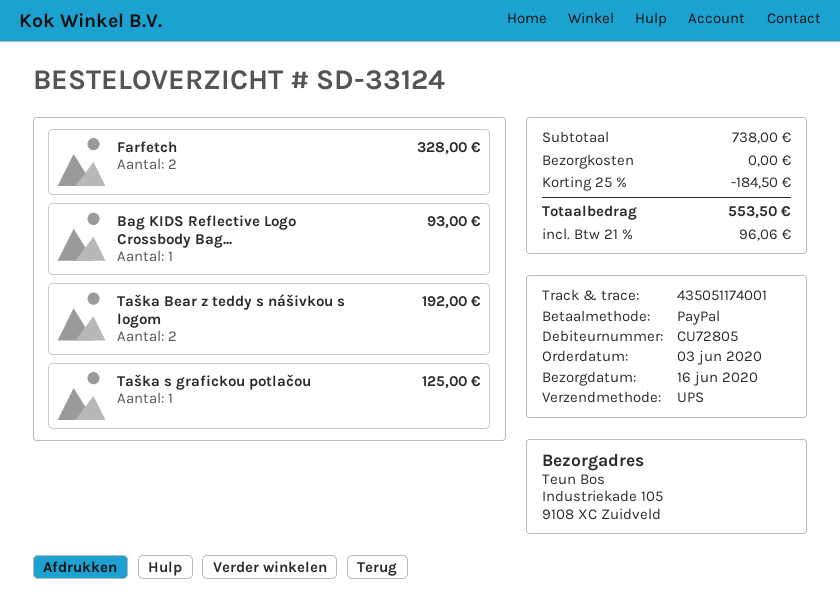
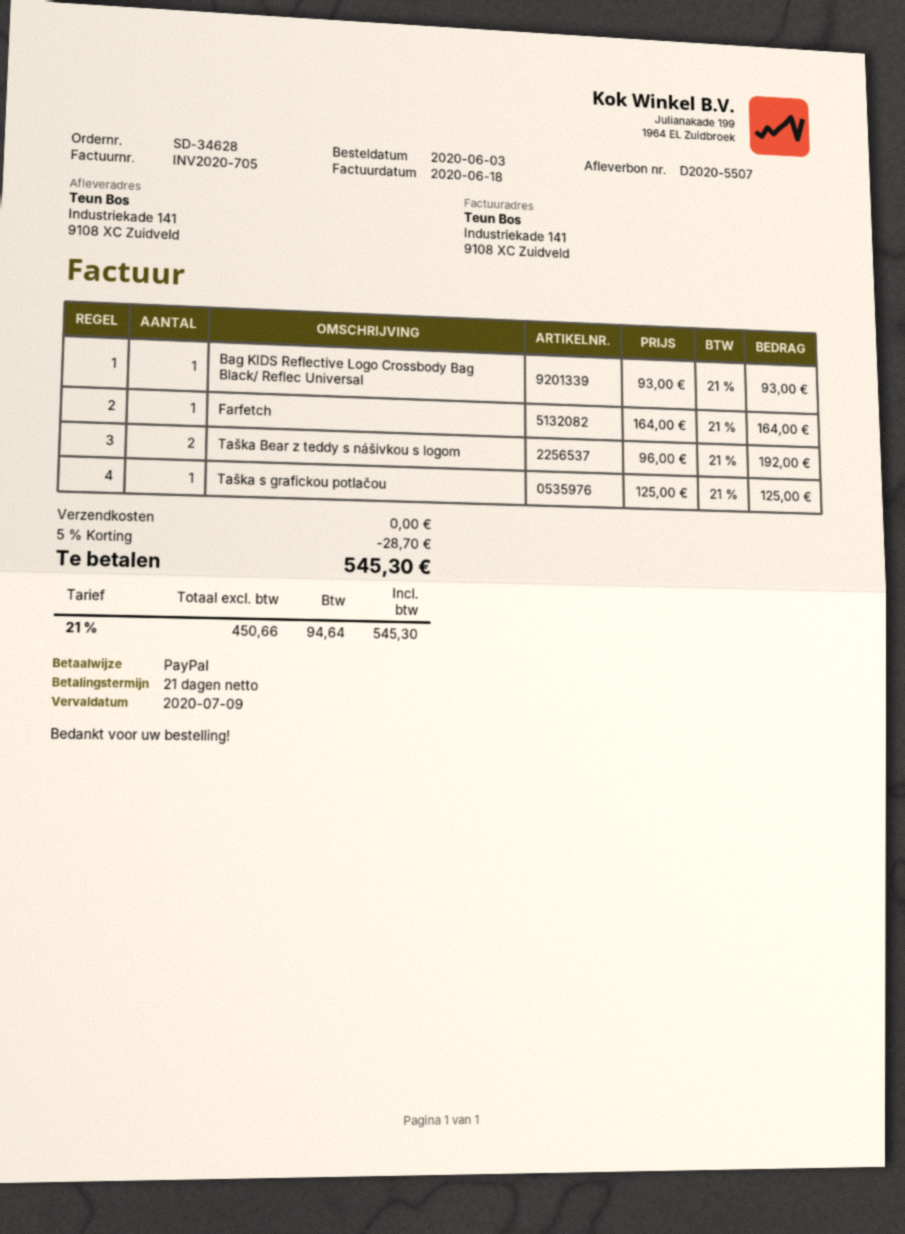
order number: SD-33124 -> SD-34628
ship to: Industriekade 105, 9108 XC Zuidveld -> Industriekade 141, 9108 XC Zuidveld
Farfetch: 2 for 328.00 -> 1 for 164.00
discount: 25% = 184.50 -> 5% = 28.70
tax: 21% = 96.06 -> 21% = 94.64
total: 553.50 -> 545.30

